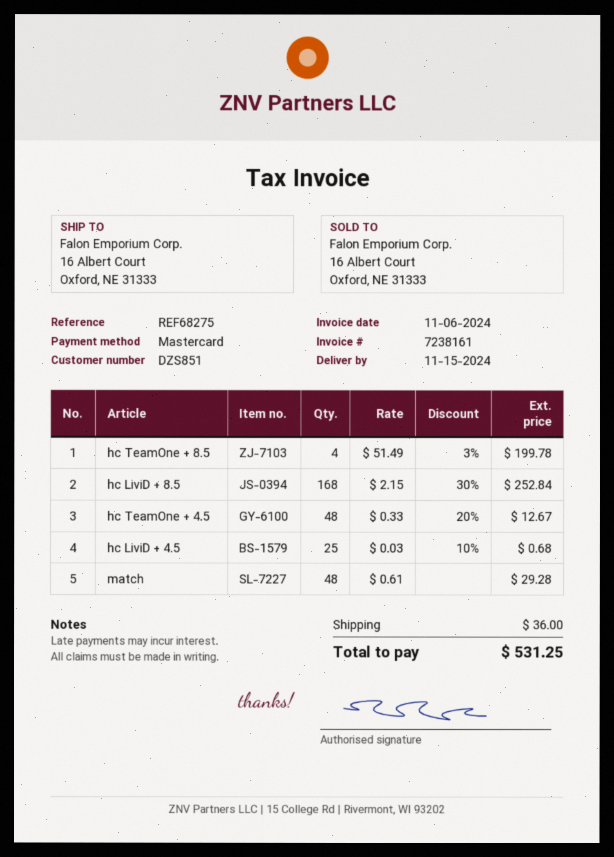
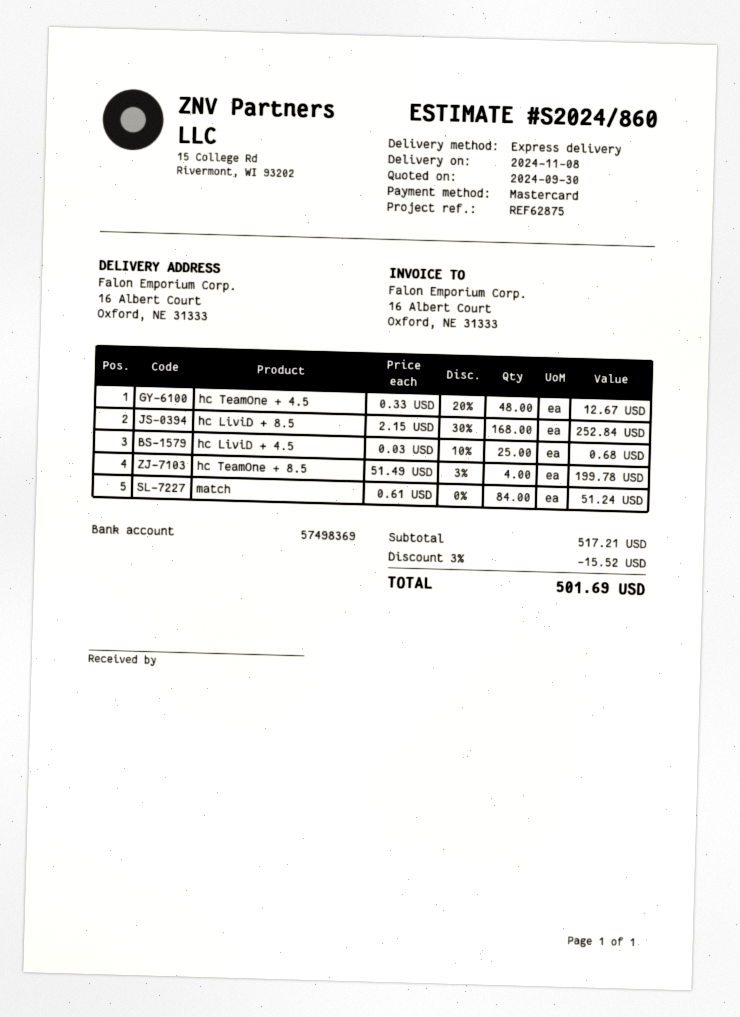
delivery date: 2024-11-15 -> 2024-11-08
reference: REF68275 -> REF62875
match: 48 x 0.61 = 29.28 -> 84 x 0.61 = 51.24
discount: none -> 3% = 15.52
shipping: 36.00 -> none
total: 531.25 -> 501.69

